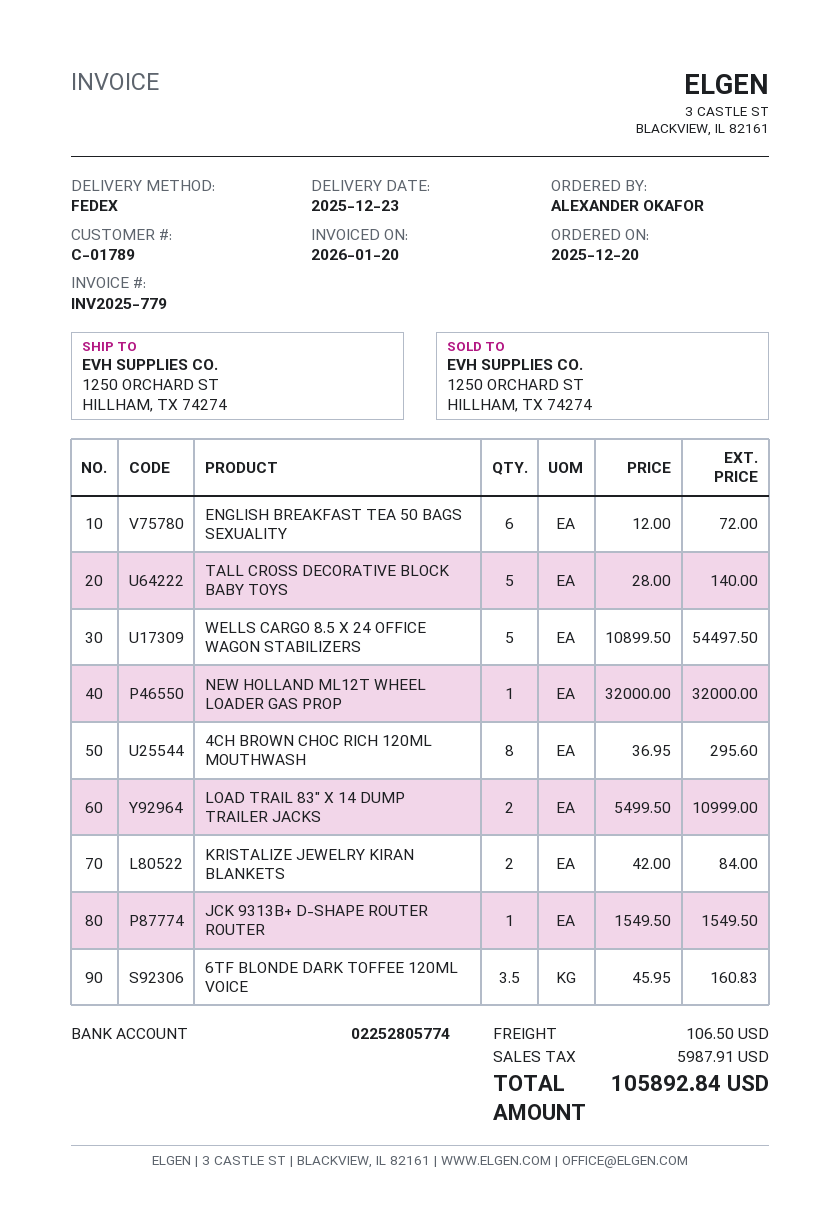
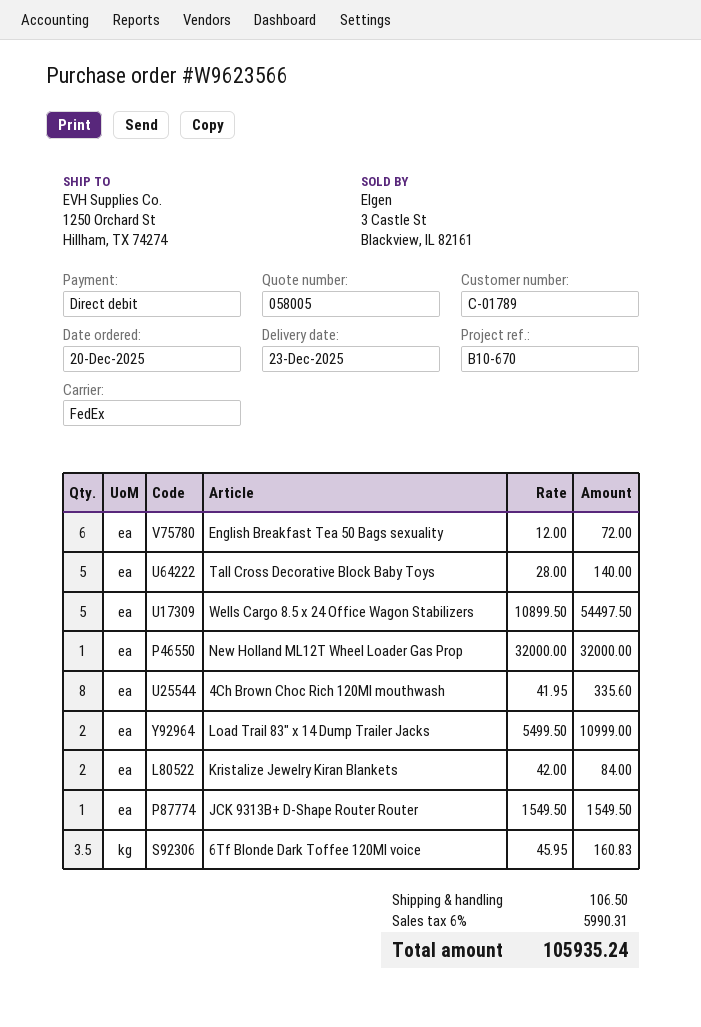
4CH BROWN CHOC RICH 120ML MOUTHWASH: 8 x 36.95 = 295.60 -> 8 x 41.95 = 335.60
tax: 5987.91 -> 5990.31
total: 105892.84 -> 105935.24

